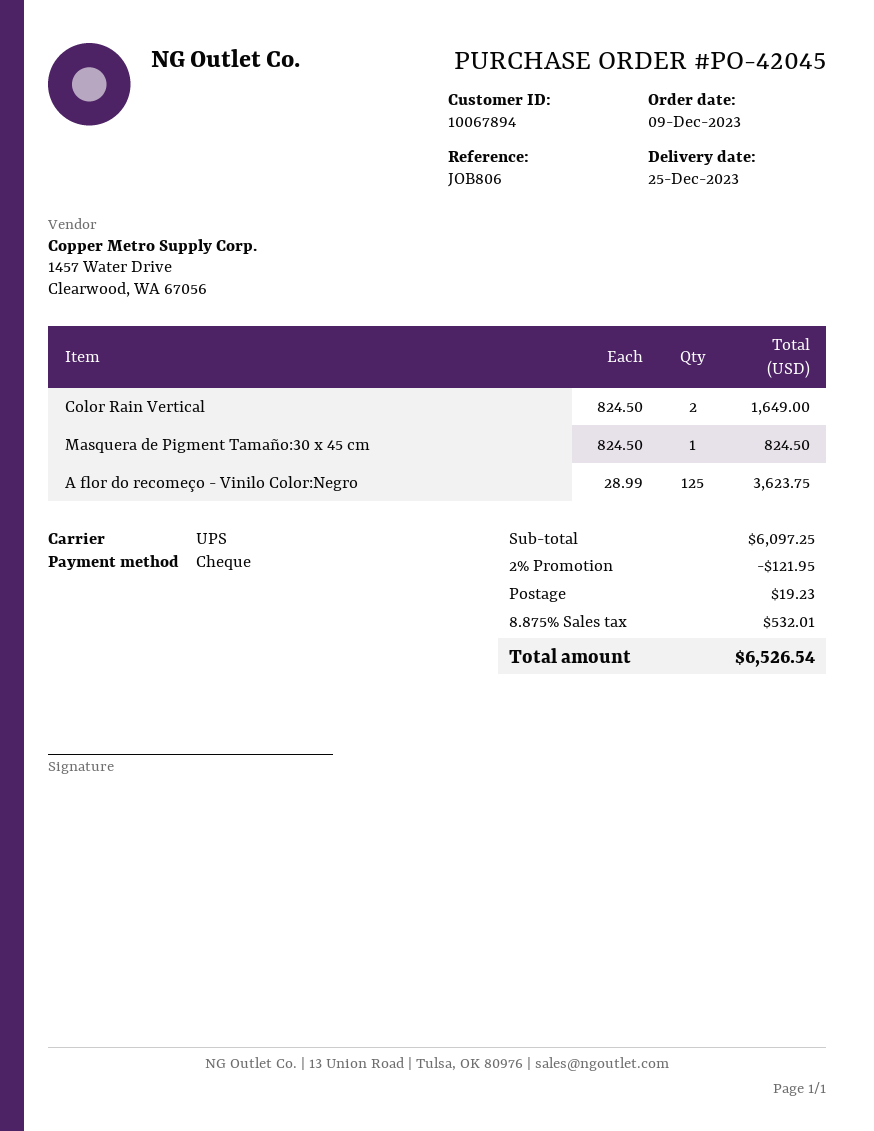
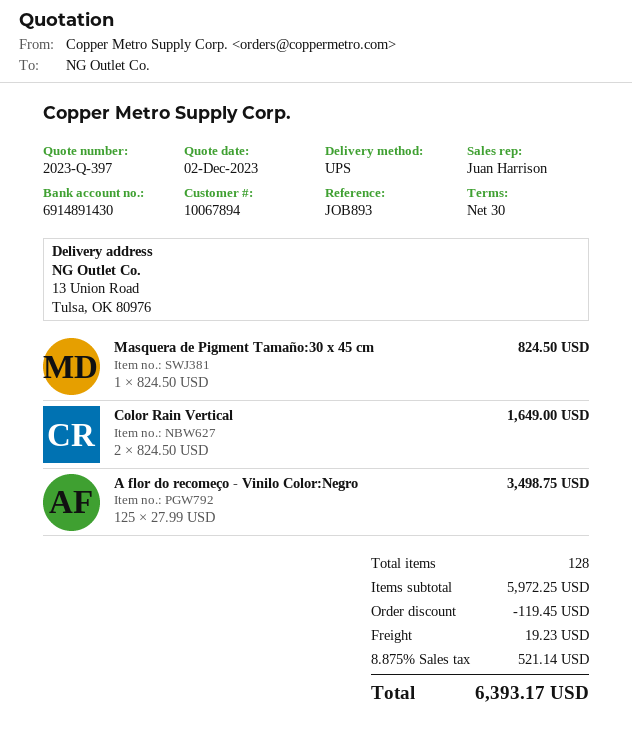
reference: JOB806 -> JOB893
A flor do recomeço - Vinilo Color:Negro: 125 x 28.99 = 3623.75 -> 125 x 27.99 = 3498.75
subtotal: 6097.25 -> 5972.25
discount: 121.95 -> 119.45
tax: 8.875% = 532.01 -> 8.875% = 521.14
total: 6526.54 -> 6393.17

